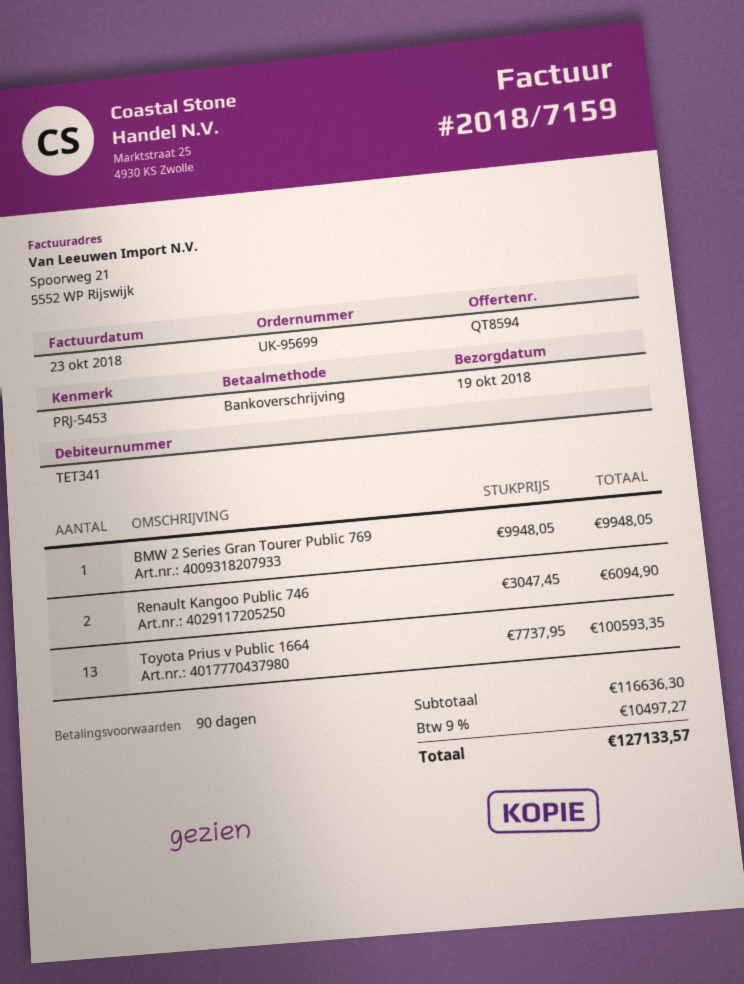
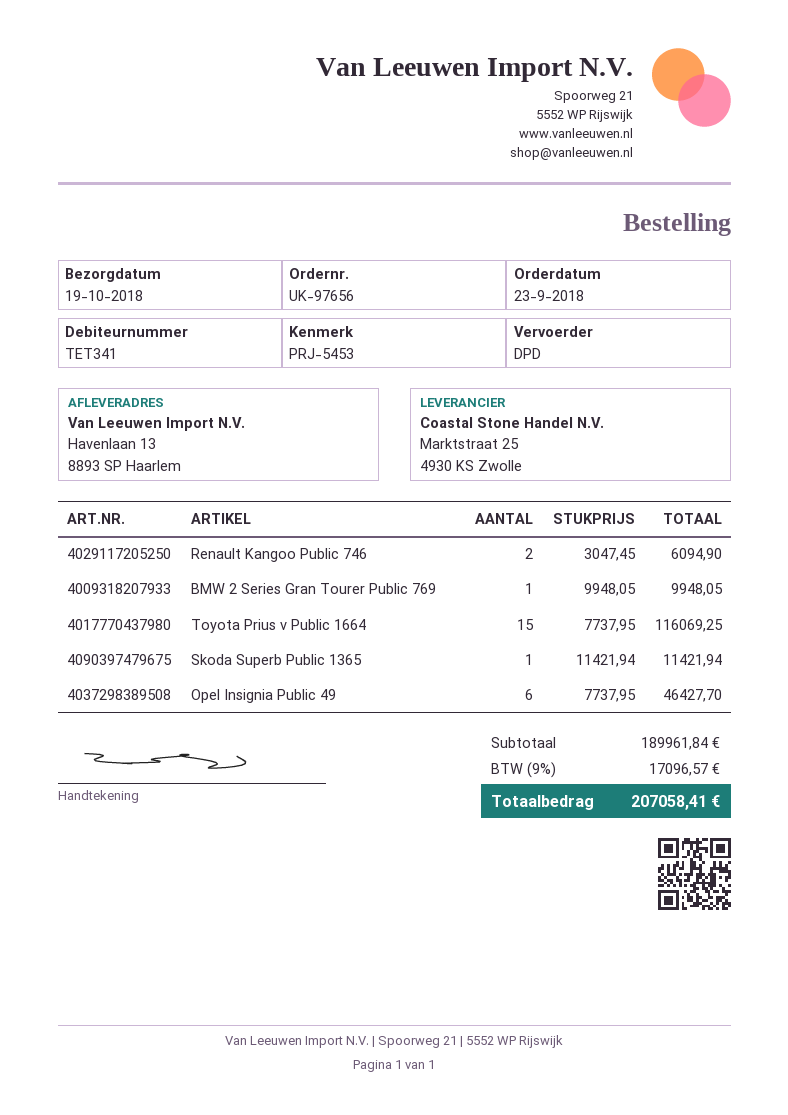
order number: UK-95699 -> UK-97656
Toyota Prius v Public 1664: 13 x 7737.95 = 100593.35 -> 15 x 7737.95 = 116069.25
Skoda Superb Public 1365: none -> 1 x 11421.94 = 11421.94
Opel Insignia Public 49: none -> 6 x 7737.95 = 46427.70
subtotal: 116636.30 -> 189961.84
tax: 9% = 10497.27 -> 9% = 17096.57
total: 127133.57 -> 207058.41

